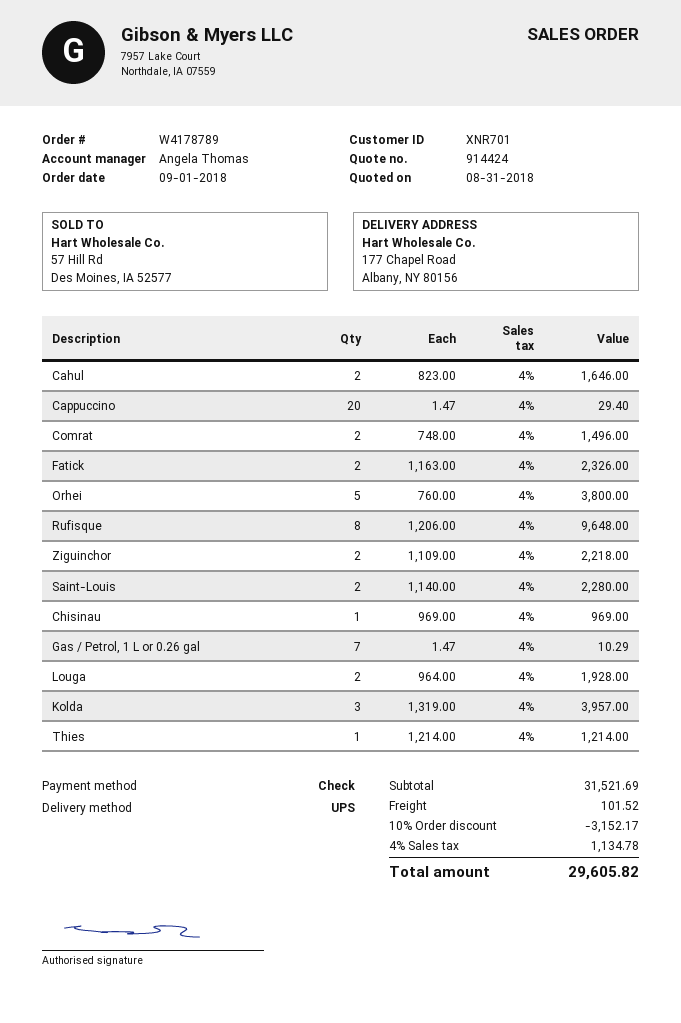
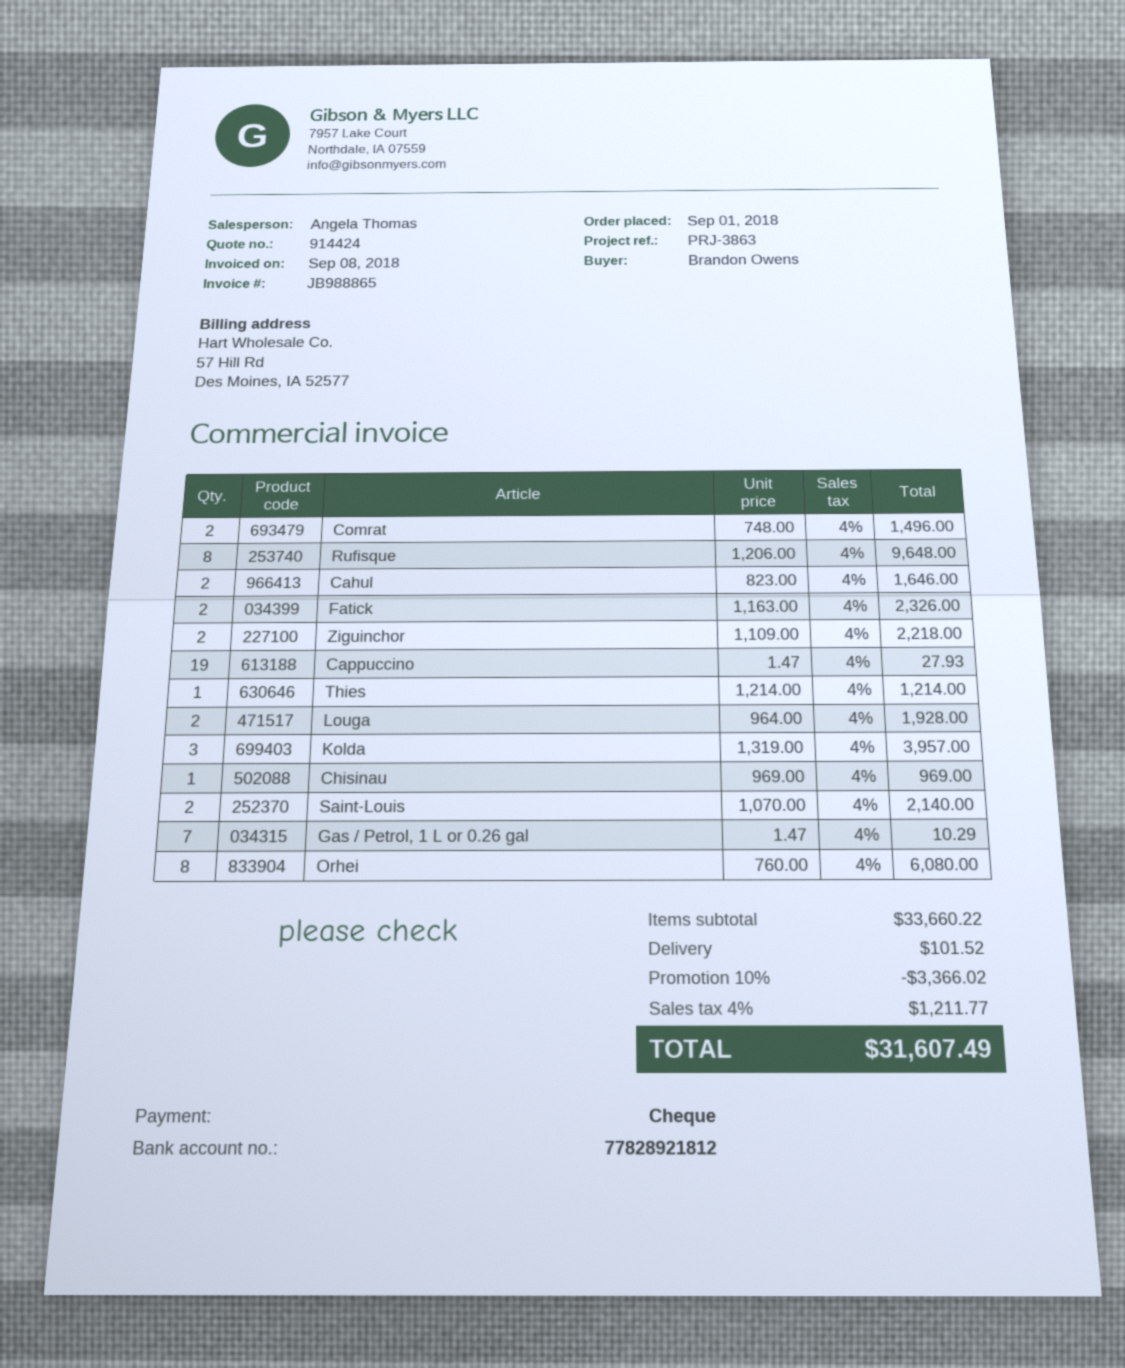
Cappuccino: 20 x 1.47 = 29.40 -> 19 x 1.47 = 27.93
Orhei: 5 x 760.00 = 3800.00 -> 8 x 760.00 = 6080.00
Saint-Louis: 2 x 1140.00 = 2280.00 -> 2 x 1070.00 = 2140.00
subtotal: 31521.69 -> 33660.22
discount: 10% = 3152.17 -> 10% = 3366.02
tax: 4% = 1134.78 -> 4% = 1211.77
total: 29605.82 -> 31607.49

